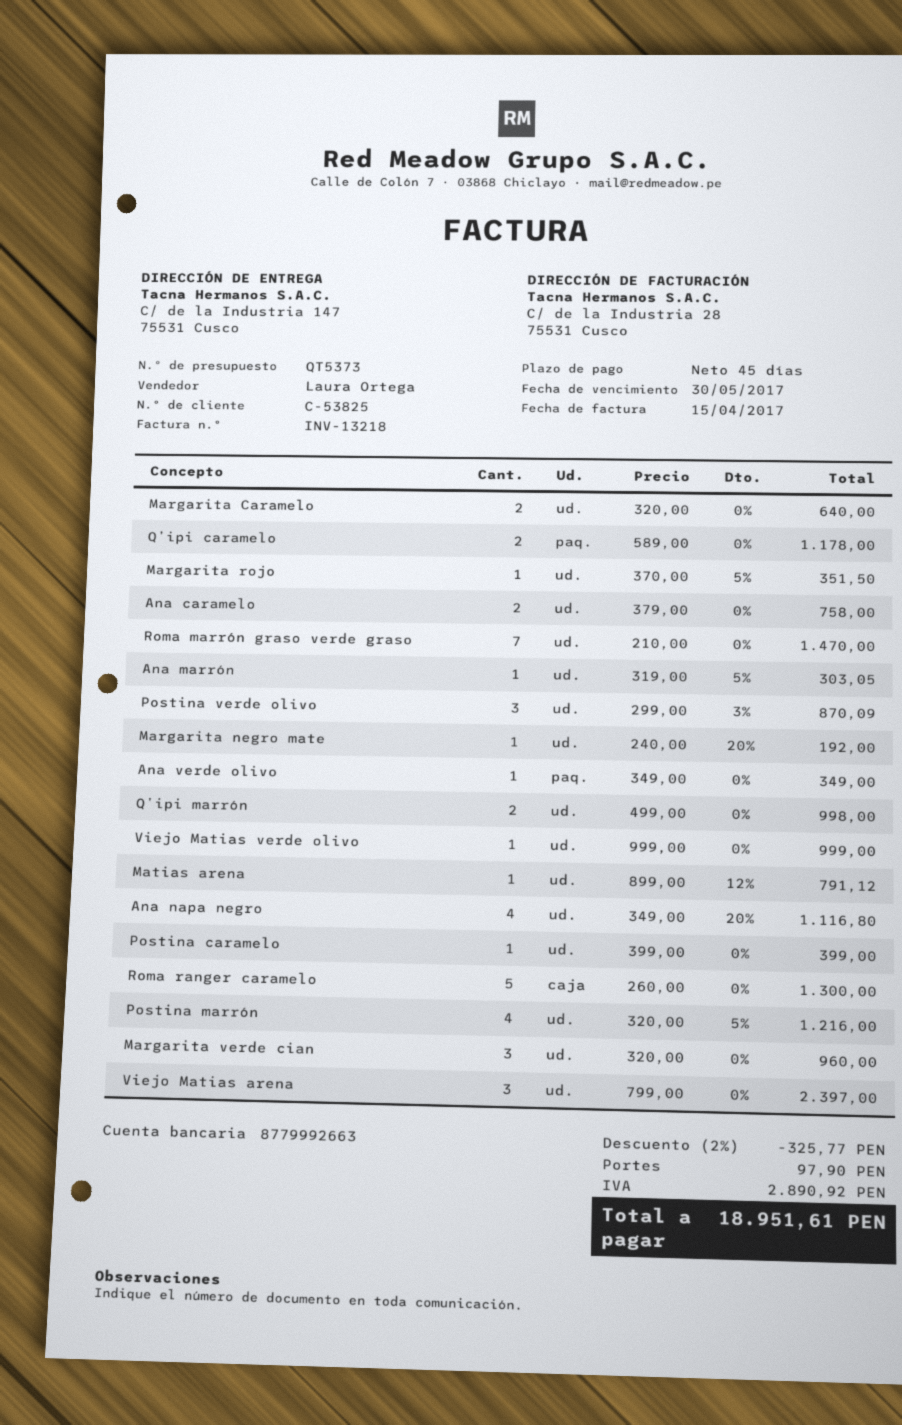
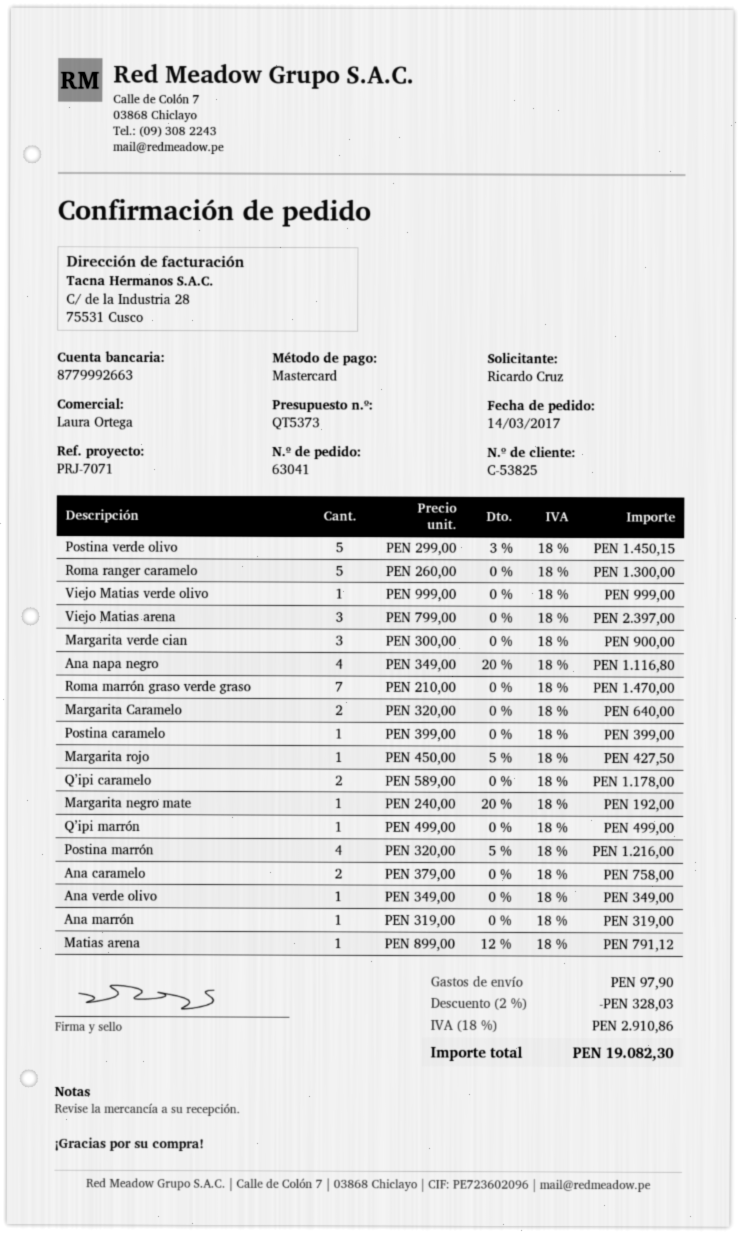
Margarita rojo: 1 x 370.00 - 5% = 351.50 -> 1 x 450.00 - 5% = 427.50
Ana marrón: 1 x 319.00 - 5% = 303.05 -> 1 x 319.00 = 319.00
Postina verde olivo: 3 x 299.00 - 3% = 870.09 -> 5 x 299.00 - 3% = 1450.15
Q’ipi marrón: 2 x 499.00 = 998.00 -> 1 x 499.00 = 499.00
Margarita verde cian: 3 x 320.00 = 960.00 -> 3 x 300.00 = 900.00
discount: 2% = 325.77 -> 2% = 328.03
tax: 2890.92 -> 2910.86
total: 18951.61 -> 19082.30

